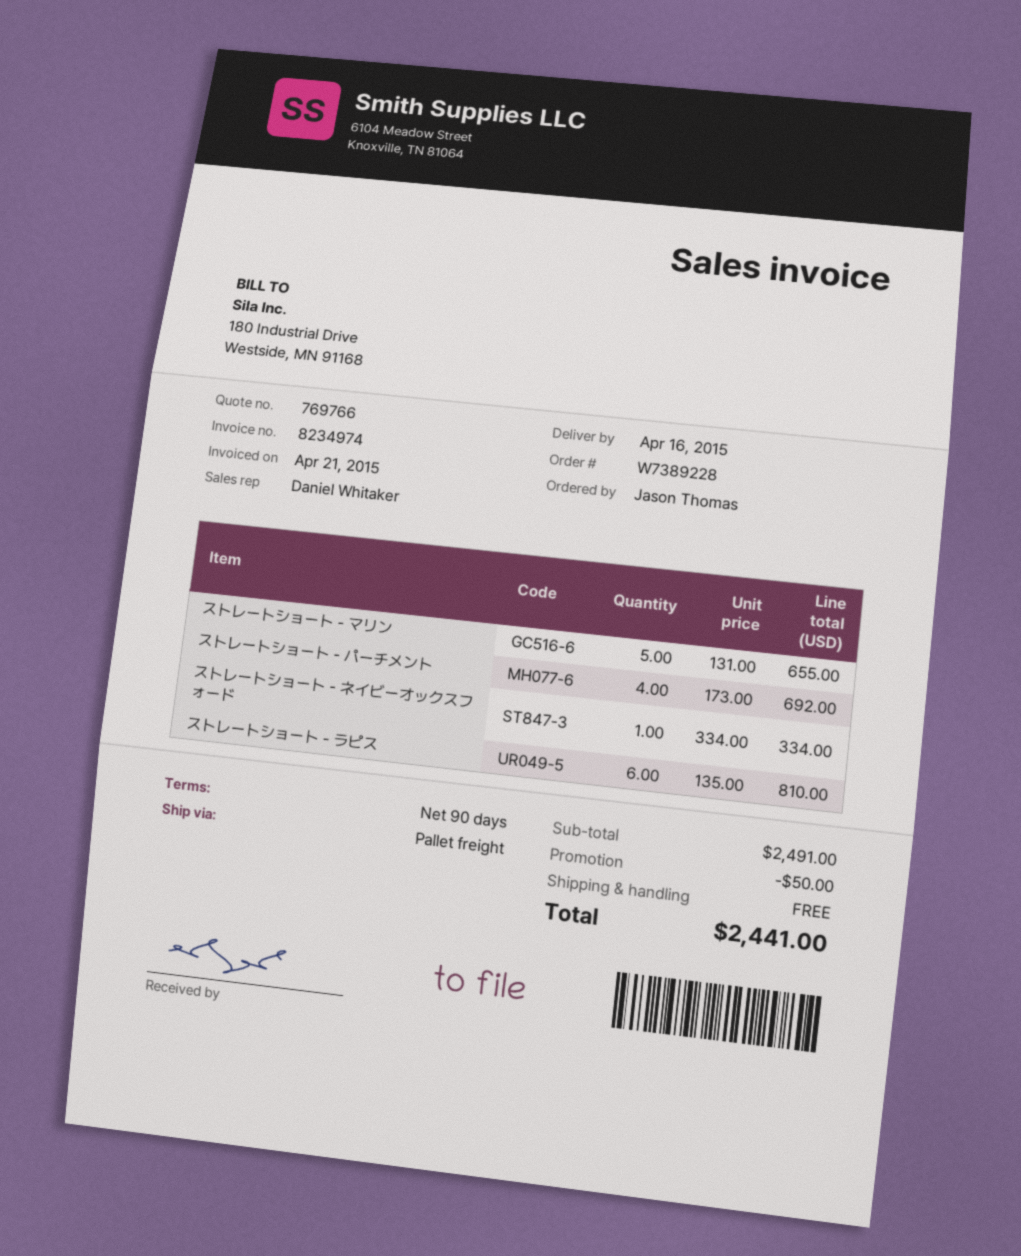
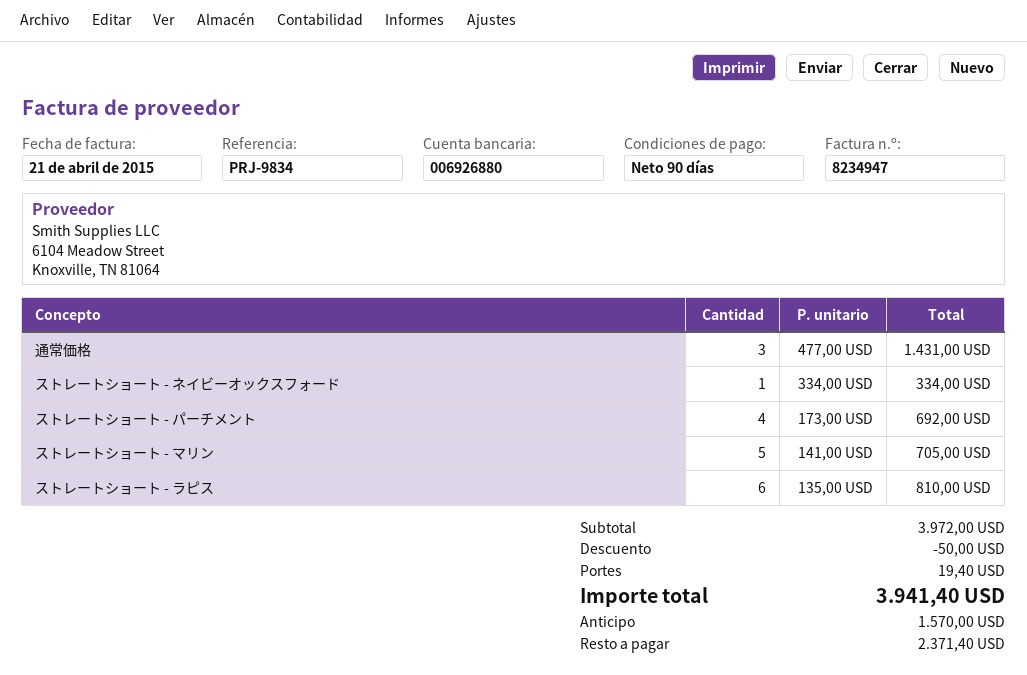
invoice number: 8234974 -> 8234947
ストレートショート - マリン: 5 x 131.00 = 655.00 -> 5 x 141.00 = 705.00
通常価格: none -> 3 x 477.00 = 1431.00
subtotal: 2491.00 -> 3972.00
shipping: 0.00 -> 19.40
total: 2441.00 -> 3941.40

